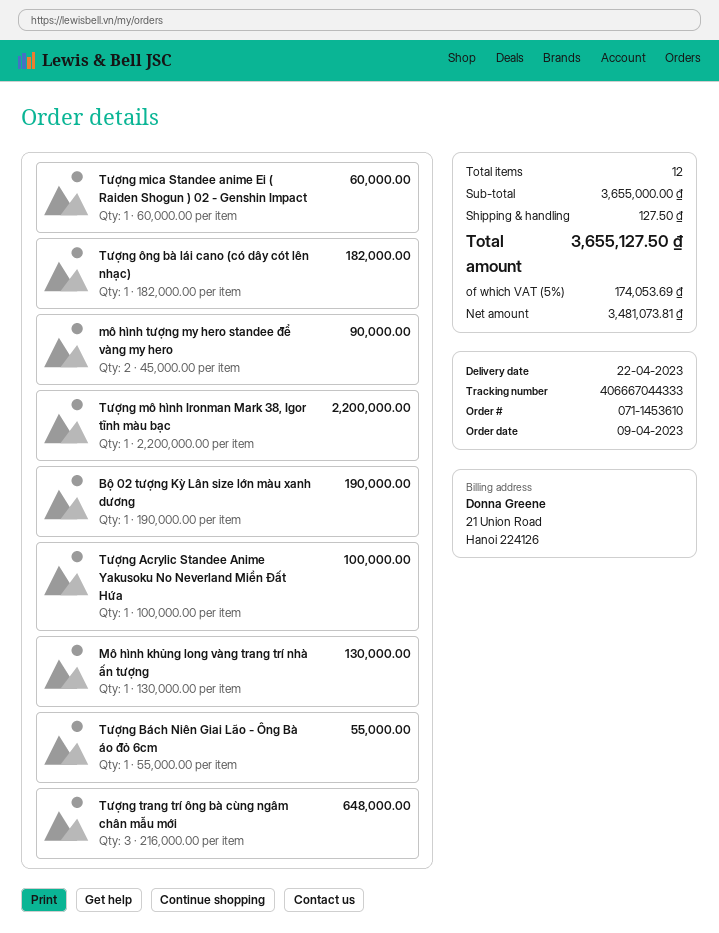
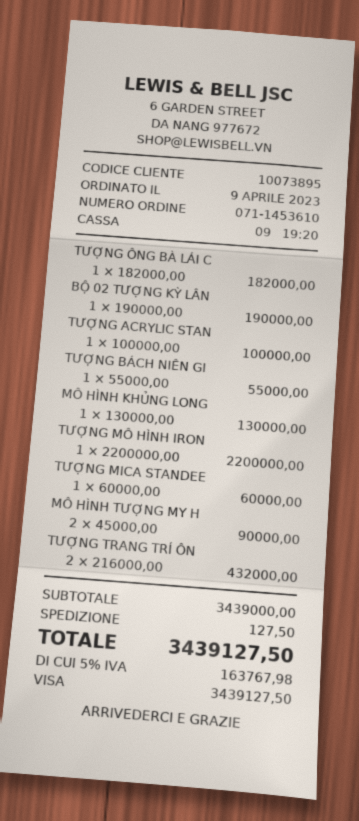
Tượng trang trí ông bà cùng ngâm chân mẫu mới: 3 x 216000.00 = 648000.00 -> 2 x 216000.00 = 432000.00
subtotal: 3655000.00 -> 3439000.00
tax: 5% = 174053.69 -> 5% = 163767.98
total: 3655127.50 -> 3439127.50

